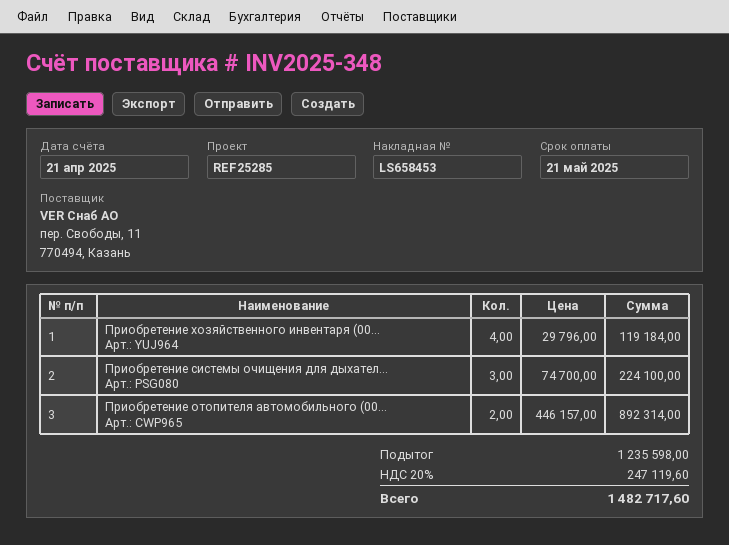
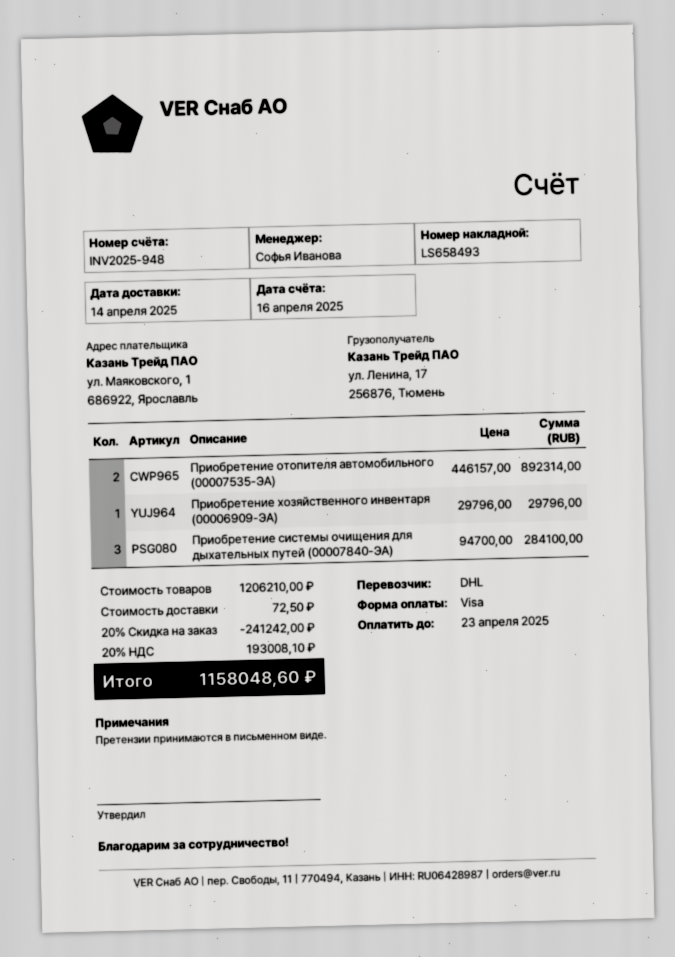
delivery note number: LS658453 -> LS658493
invoice number: INV2025-348 -> INV2025-948
invoice date: 2025-04-21 -> 2025-04-16
due date: 2025-05-21 -> 2025-04-23
Приобретение хозяйственного инвентаря (00...: 4 x 29796.00 = 119184.00 -> 1 x 29796.00 = 29796.00
Приобретение системы очищения для дыхател...: 3 x 74700.00 = 224100.00 -> 3 x 94700.00 = 284100.00
subtotal: 1235598.00 -> 1206210.00
discount: none -> 20% = 241242.00
shipping: none -> 72.50
tax: 20% = 247119.60 -> 20% = 193008.10
total: 1482717.60 -> 1158048.60

